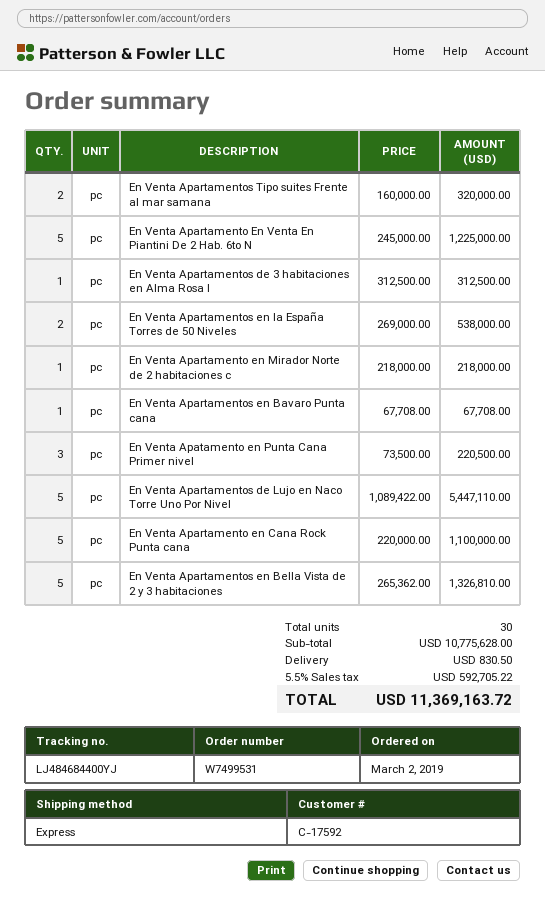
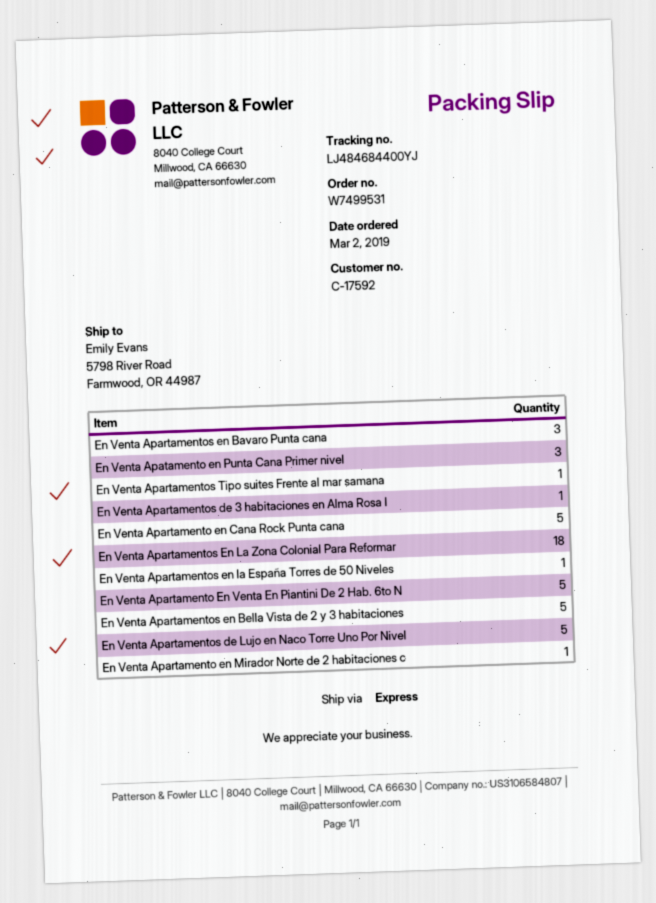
En Venta Apartamentos Tipo suites Frente al mar samana: 2 -> 1
En Venta Apartamentos en la España Torres de 50 Niveles: 2 -> 1
En Venta Apartamentos en Bavaro Punta cana: 1 -> 3
En Venta Apartamentos En La Zona Colonial Para Reformar: none -> 18

